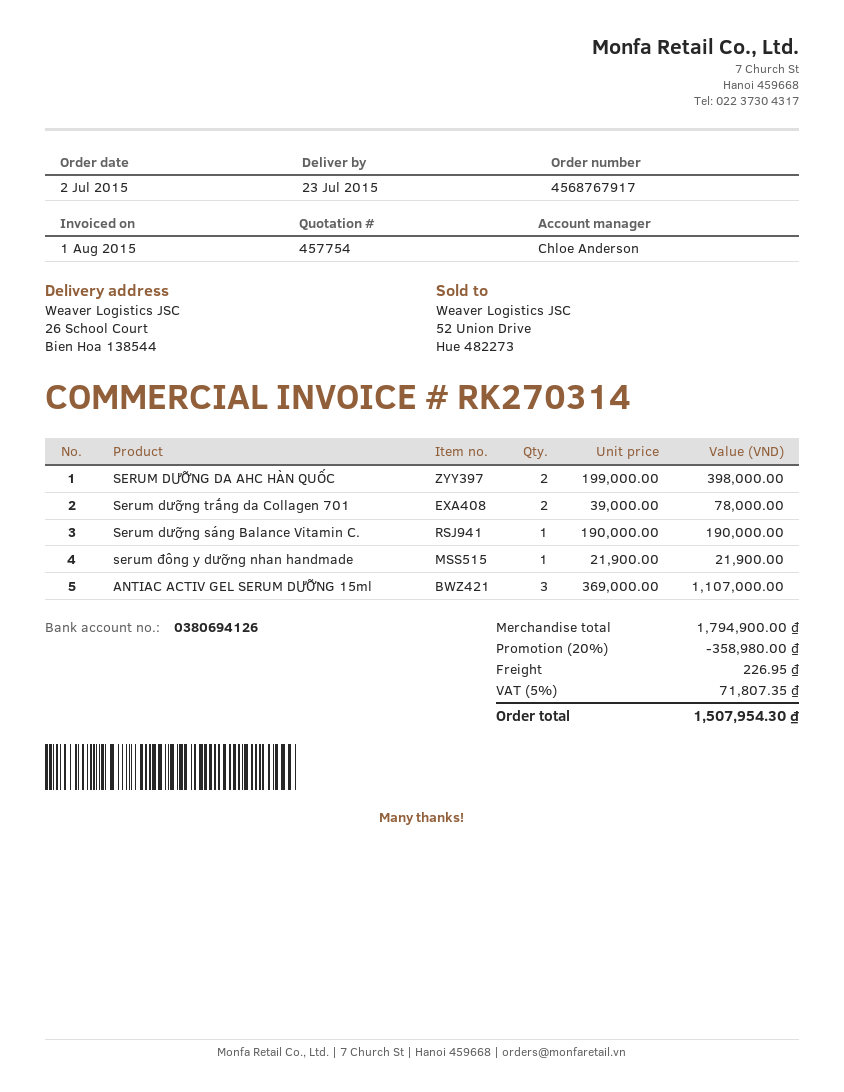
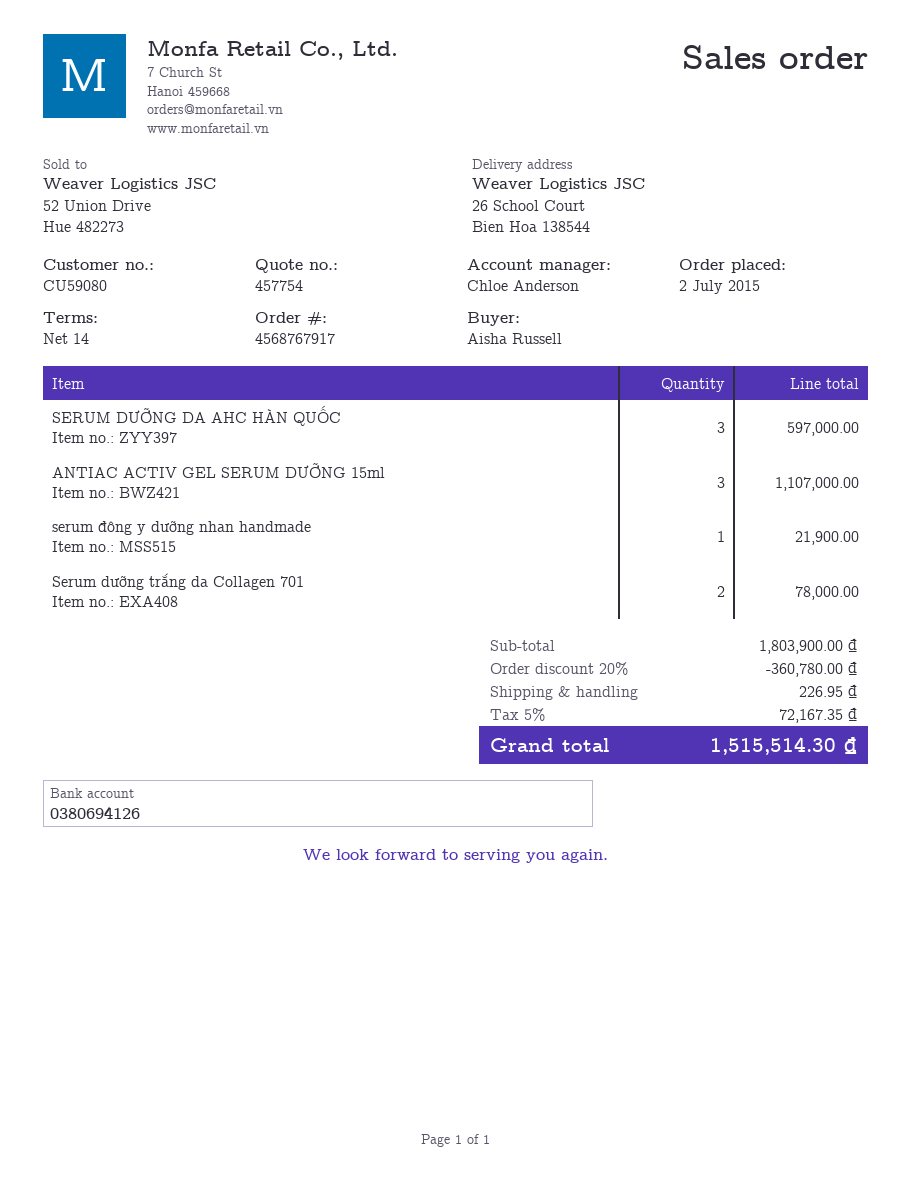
SERUM DƯỠNG DA AHC HÀN QUỐC: 2 for 398000.00 -> 3 for 597000.00
Serum dưỡng sáng Balance Vitamin C.: 1 for 190000.00 -> none
subtotal: 1794900.00 -> 1803900.00
discount: 20% = 358980.00 -> 20% = 360780.00
tax: 5% = 71807.35 -> 5% = 72167.35
total: 1507954.30 -> 1515514.30

